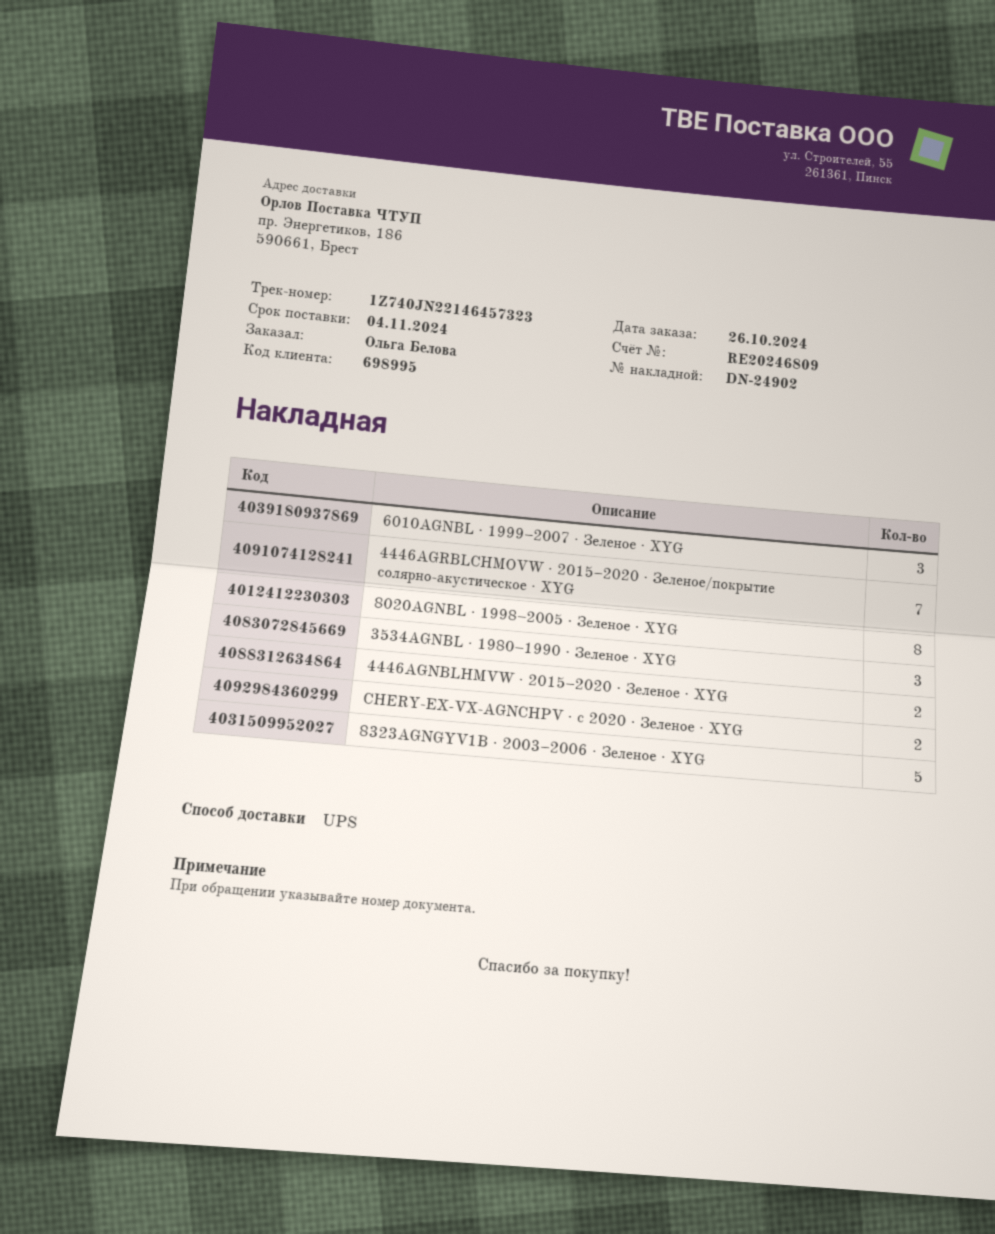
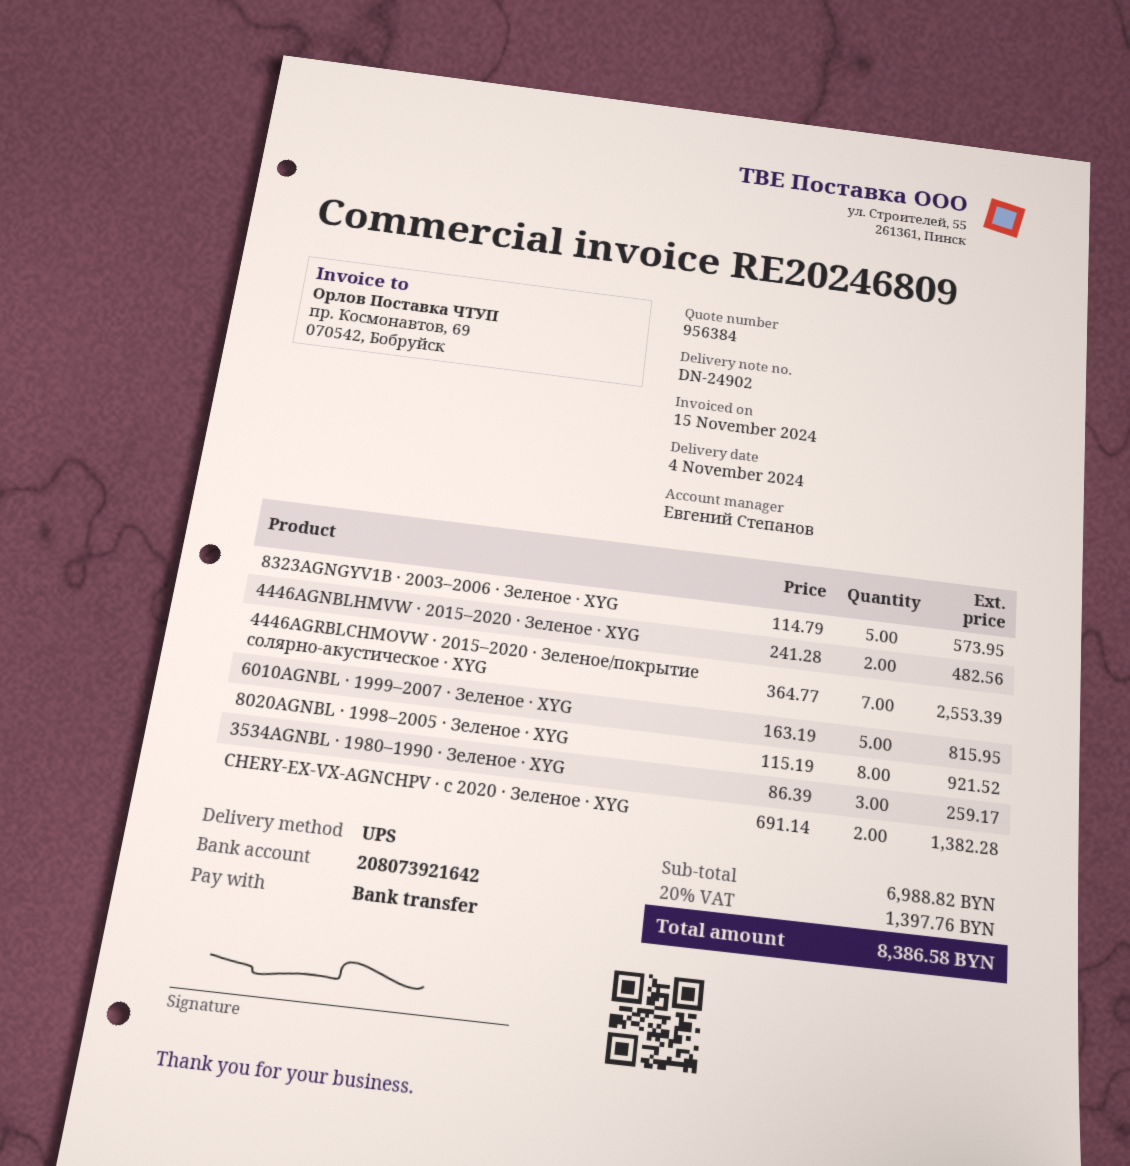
6010AGNBL · 1999–2007 · Зеленое · XYG: 3 -> 5

